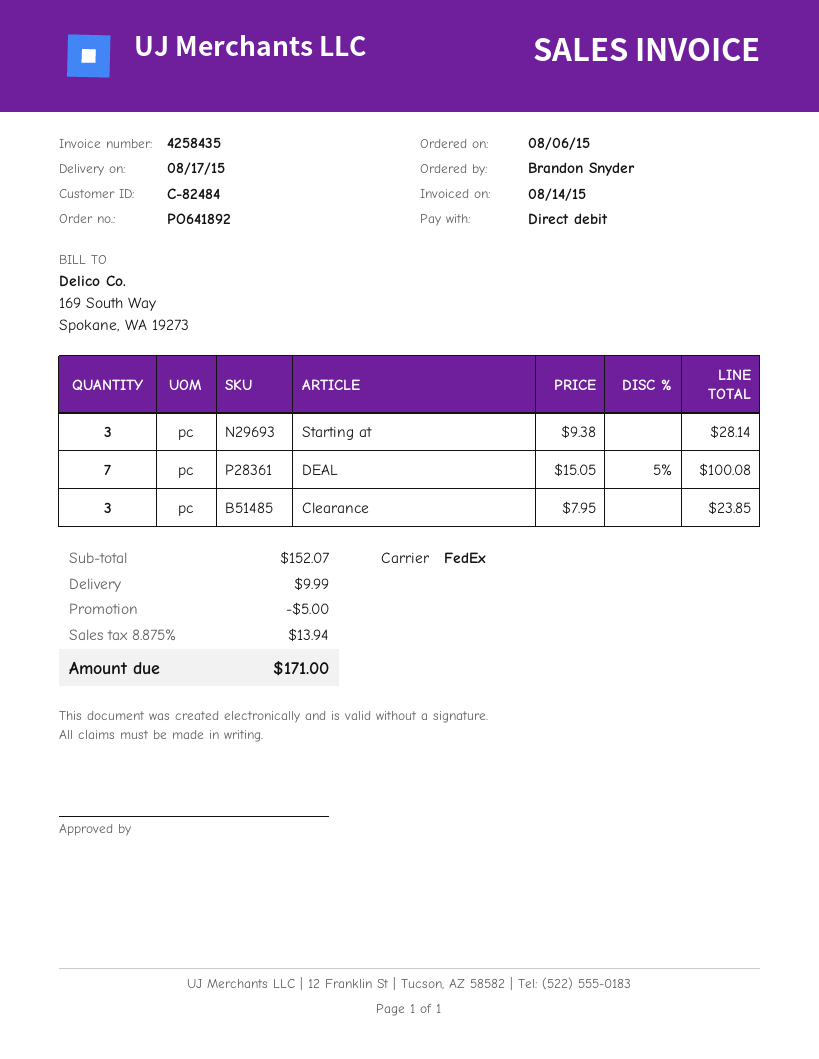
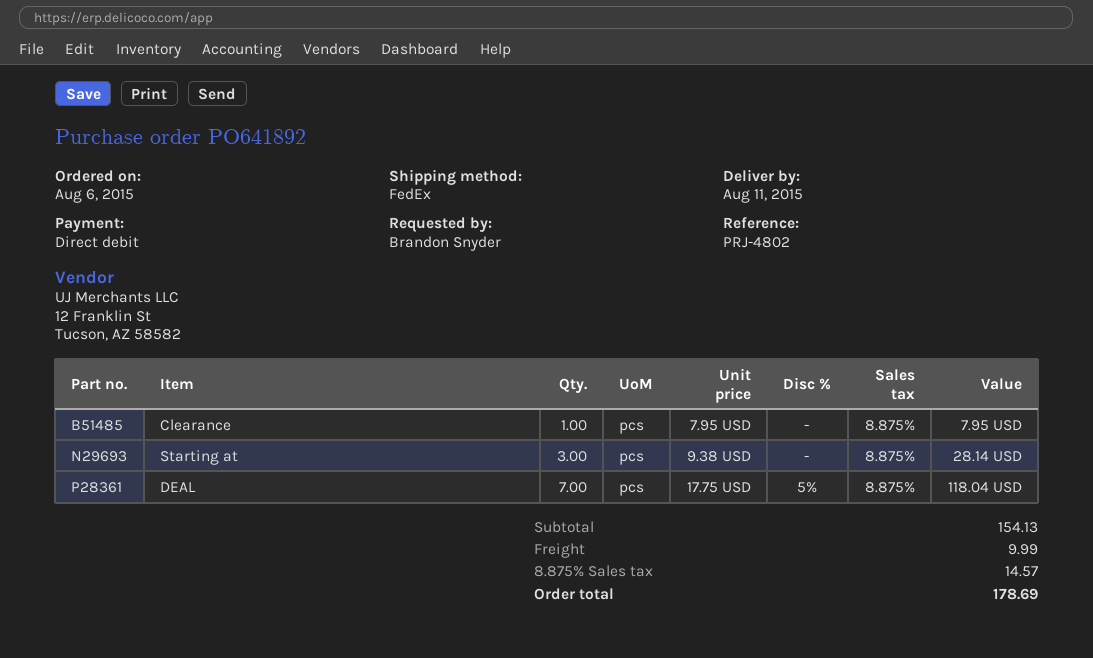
delivery date: 2015-08-17 -> 2015-08-11
DEAL: 7 x 15.05 - 5% = 100.08 -> 7 x 17.75 - 5% = 118.04
Clearance: 3 x 7.95 = 23.85 -> 1 x 7.95 = 7.95
subtotal: 152.07 -> 154.13
discount: 5.00 -> none
tax: 8.875% = 13.94 -> 8.875% = 14.57
total: 171.00 -> 178.69

